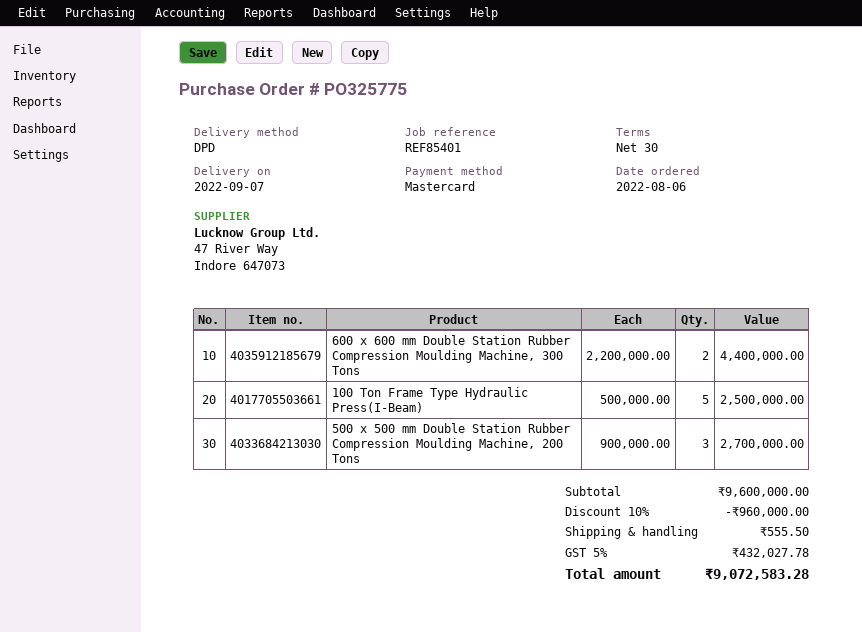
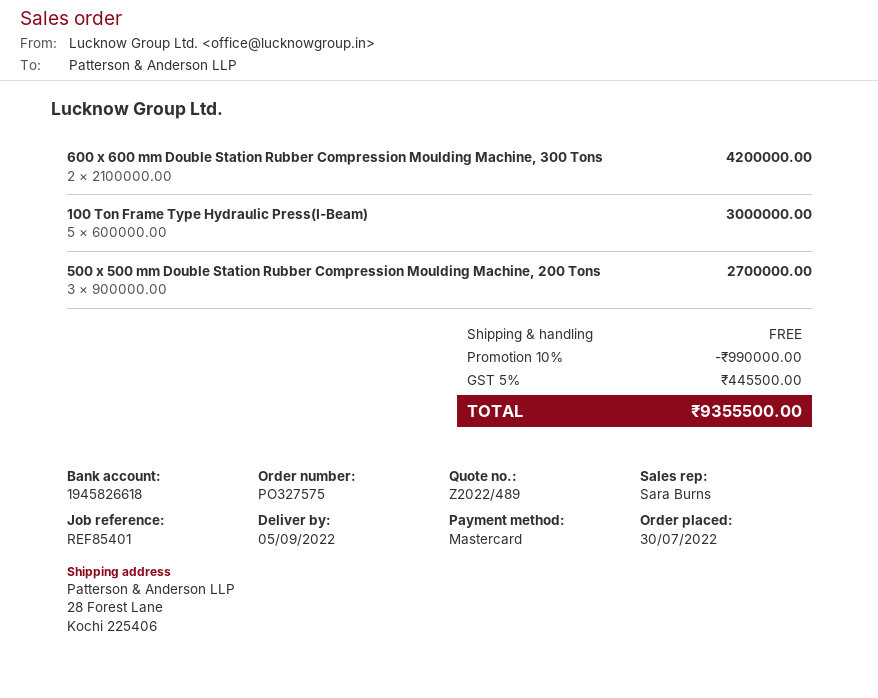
order number: PO325775 -> PO327575
order date: 2022-08-06 -> 2022-07-30
delivery date: 2022-09-07 -> 2022-09-05
600 x 600 mm Double Station Rubber Compression Moulding Machine, 300 Tons: 2 x 2200000.00 = 4400000.00 -> 2 x 2100000.00 = 4200000.00
100 Ton Frame Type Hydraulic Press(I-Beam): 5 x 500000.00 = 2500000.00 -> 5 x 600000.00 = 3000000.00
discount: 10% = 960000.00 -> 10% = 990000.00
shipping: 555.50 -> 0.00
tax: 5% = 432027.78 -> 5% = 445500.00
total: 9072583.28 -> 9355500.00

